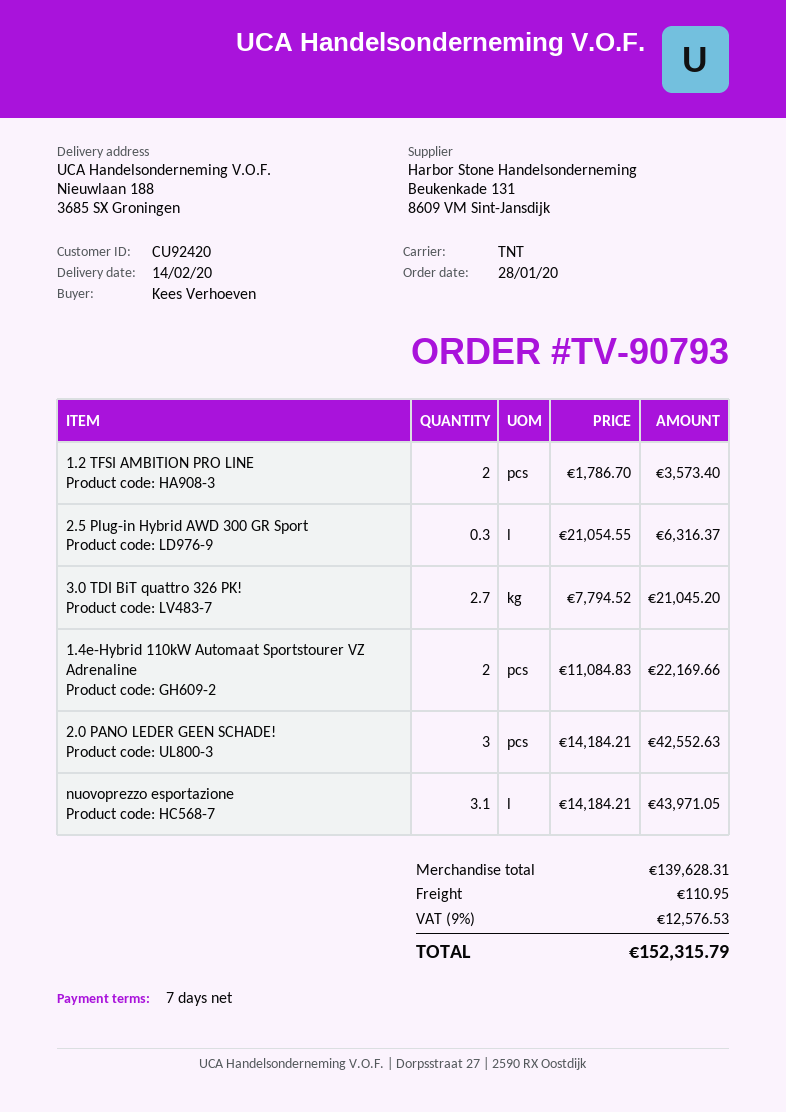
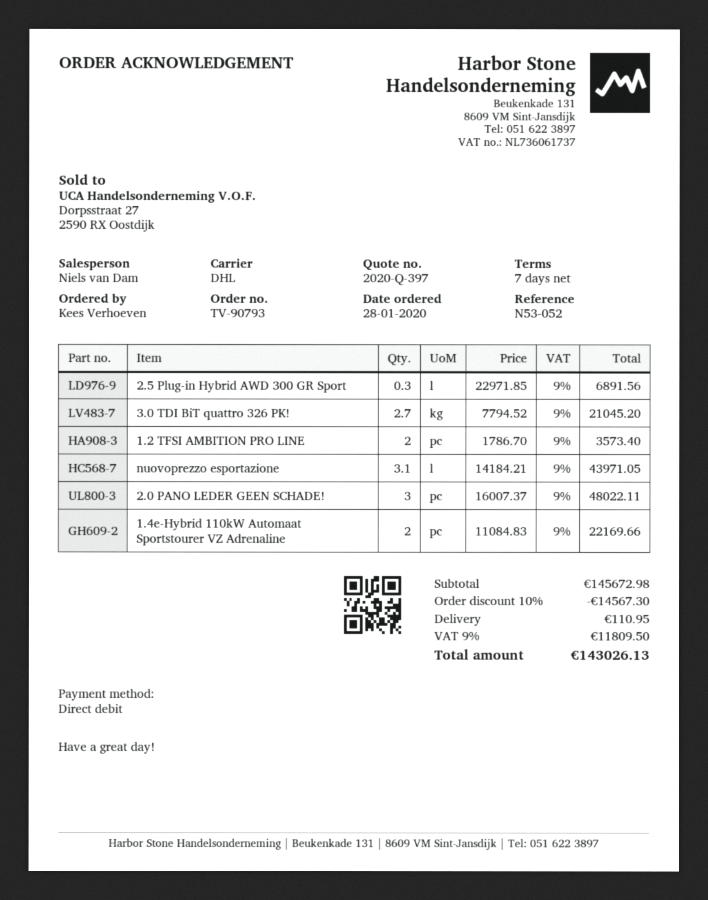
shipping method: TNT -> DHL
2.5 Plug-in Hybrid AWD 300 GR Sport: 0.3 x 21054.55 = 6316.37 -> 0.3 x 22971.85 = 6891.56
2.0 PANO LEDER GEEN SCHADE!: 3 x 14184.21 = 42552.63 -> 3 x 16007.37 = 48022.11
subtotal: 139628.31 -> 145672.98
discount: none -> 10% = 14567.30
tax: 9% = 12576.53 -> 9% = 11809.50
total: 152315.79 -> 143026.13

